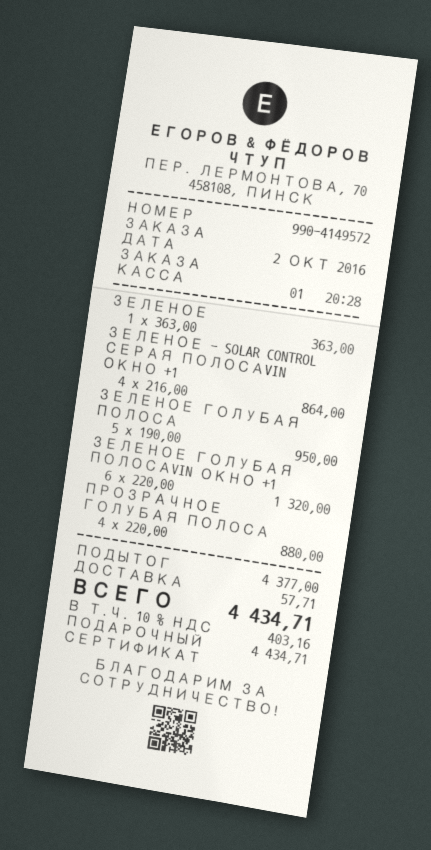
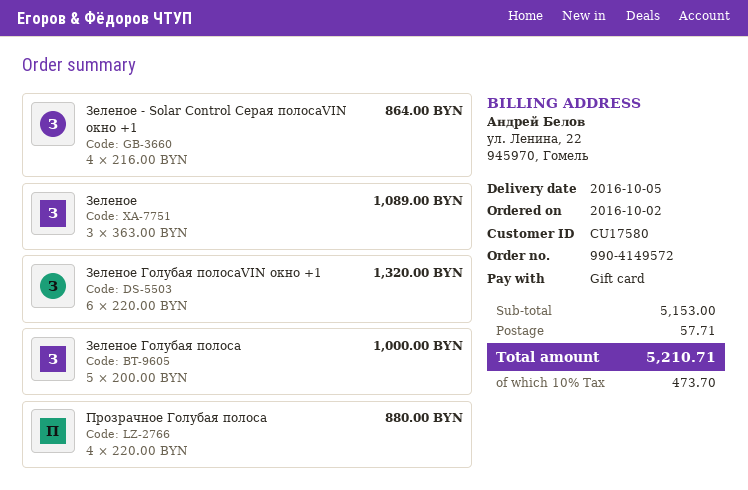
ЗЕЛЕНОЕ: 1 x 363.00 = 363.00 -> 3 x 363.00 = 1089.00
ЗЕЛЕНОЕ ГОЛУБАЯ ПОЛОСА: 5 x 190.00 = 950.00 -> 5 x 200.00 = 1000.00
subtotal: 4377.00 -> 5153.00
tax: 10% = 403.16 -> 10% = 473.70
total: 4434.71 -> 5210.71

